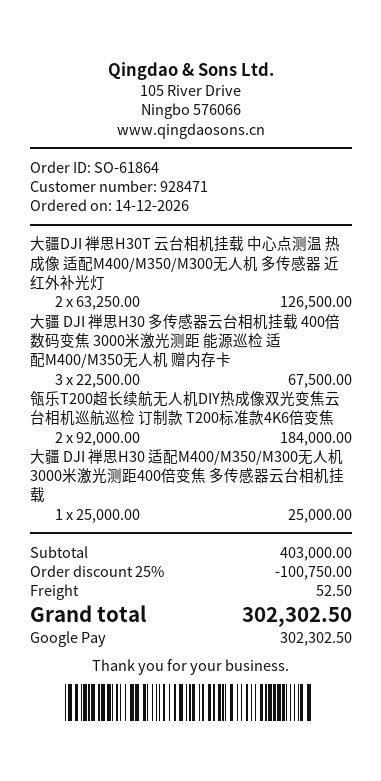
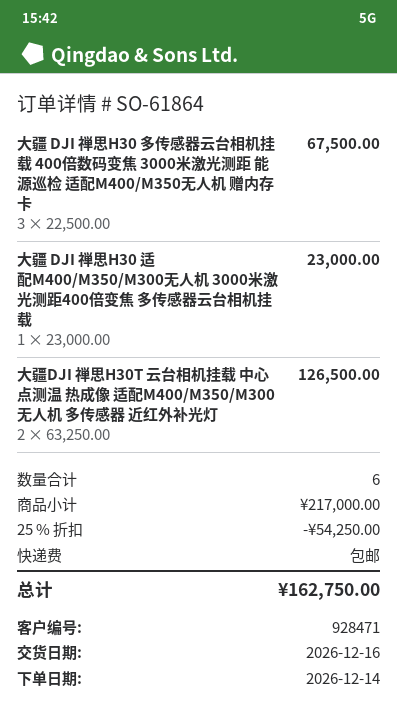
瓴乐T200超长续航无人机DIY热成像双光变焦云台相机巡航巡检 订制款 T200标准款4K6倍变焦: 2 x 92000.00 = 184000.00 -> none
大疆 DJI 禅思H30 适配M400/M350/M300无人机 3000米激光测距400倍变焦 多传感器云台相机挂载: 1 x 25000.00 = 25000.00 -> 1 x 23000.00 = 23000.00
subtotal: 403000.00 -> 217000.00
discount: 25% = 100750.00 -> 25% = 54250.00
shipping: 52.50 -> 0.00
total: 302302.50 -> 162750.00

